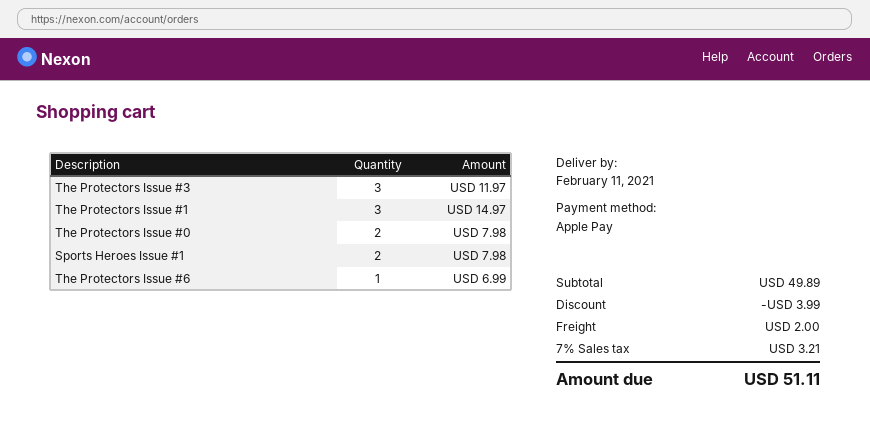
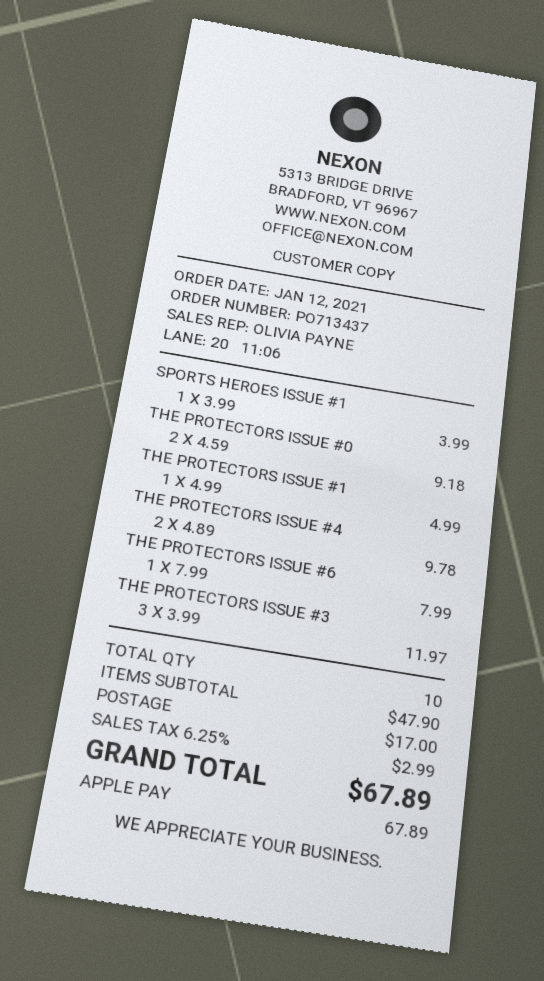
The Protectors Issue #1: 3 for 14.97 -> 1 for 4.99
The Protectors Issue #0: 2 for 7.98 -> 2 for 9.18
Sports Heroes Issue #1: 2 for 7.98 -> 1 for 3.99
The Protectors Issue #6: 1 for 6.99 -> 1 for 7.99
THE PROTECTORS ISSUE #4: none -> 2 for 9.78
subtotal: 49.89 -> 47.90
discount: 3.99 -> none
shipping: 2.00 -> 17.00
tax: 7% = 3.21 -> 6.25% = 2.99
total: 51.11 -> 67.89

